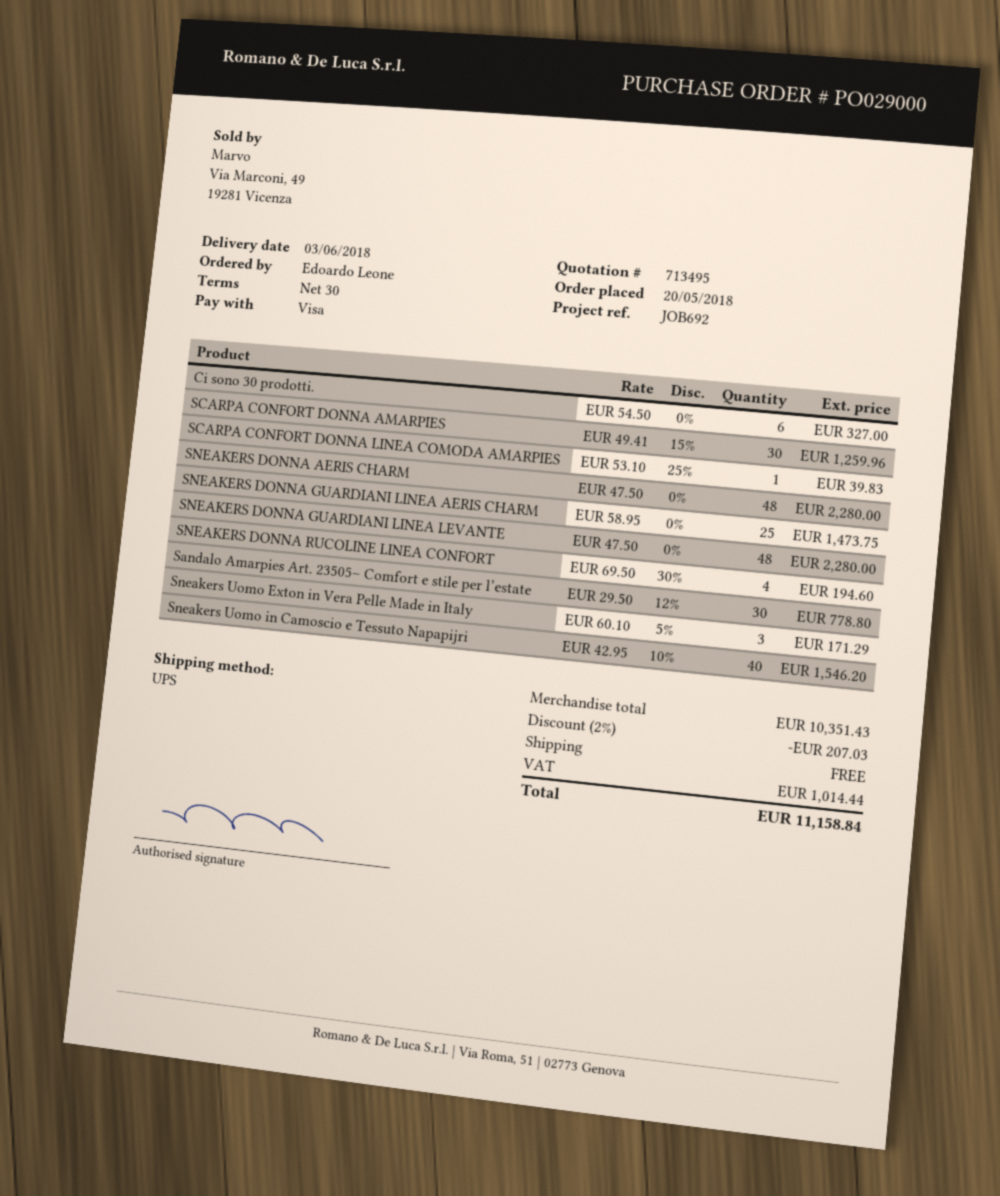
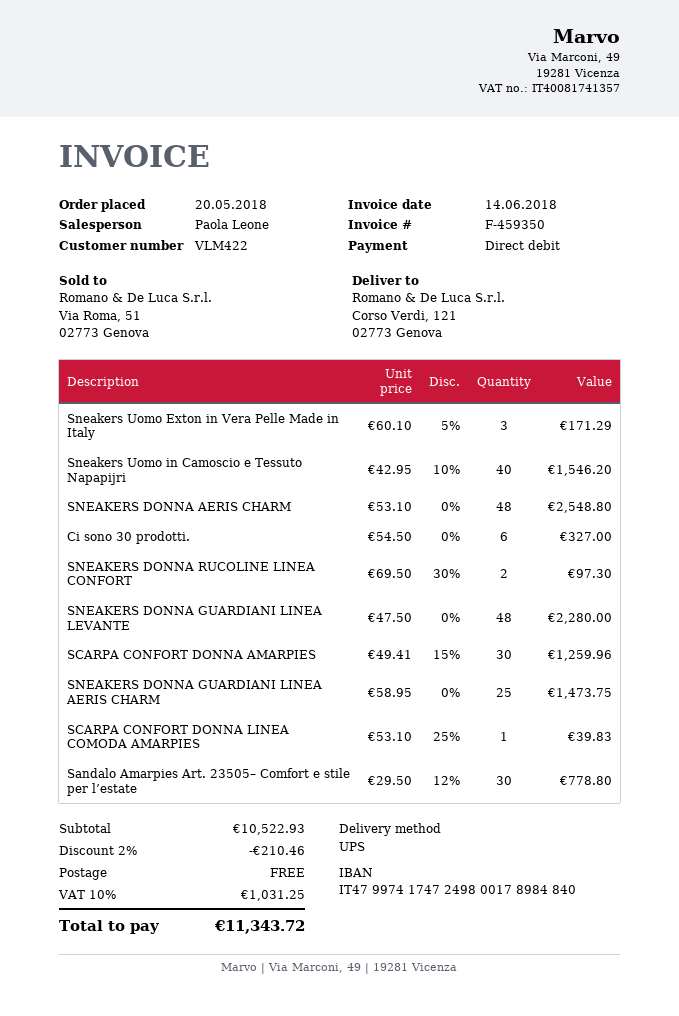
payment method: Visa -> direct debit
SNEAKERS DONNA AERIS CHARM: 48 x 47.50 = 2280.00 -> 48 x 53.10 = 2548.80
SNEAKERS DONNA RUCOLINE LINEA CONFORT: 4 x 69.50 - 30% = 194.60 -> 2 x 69.50 - 30% = 97.30
subtotal: 10351.43 -> 10522.93
discount: 2% = 207.03 -> 2% = 210.46
tax: 1014.44 -> 1031.25
total: 11158.84 -> 11343.72

